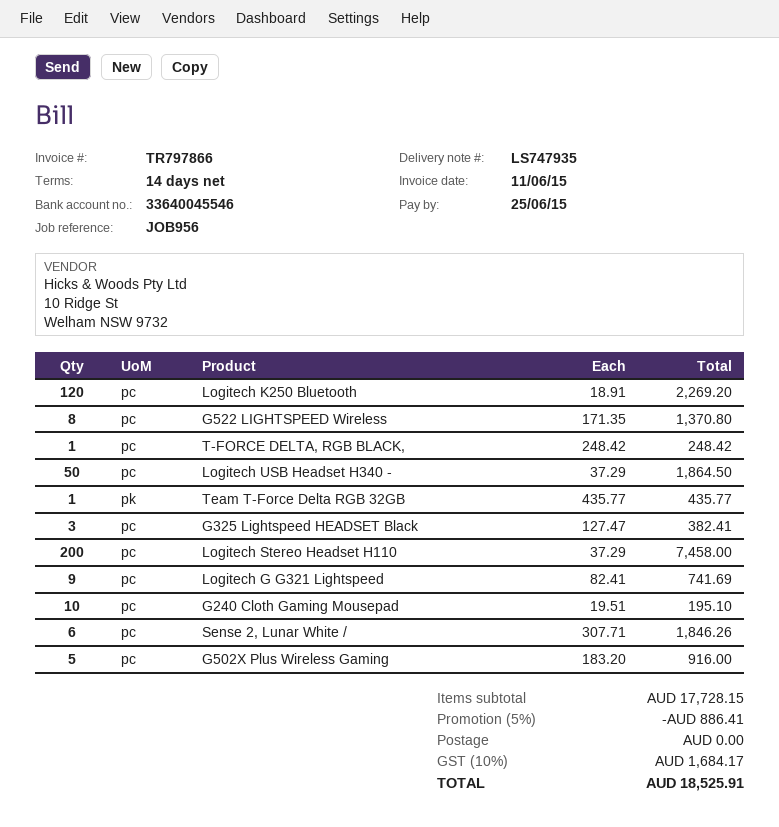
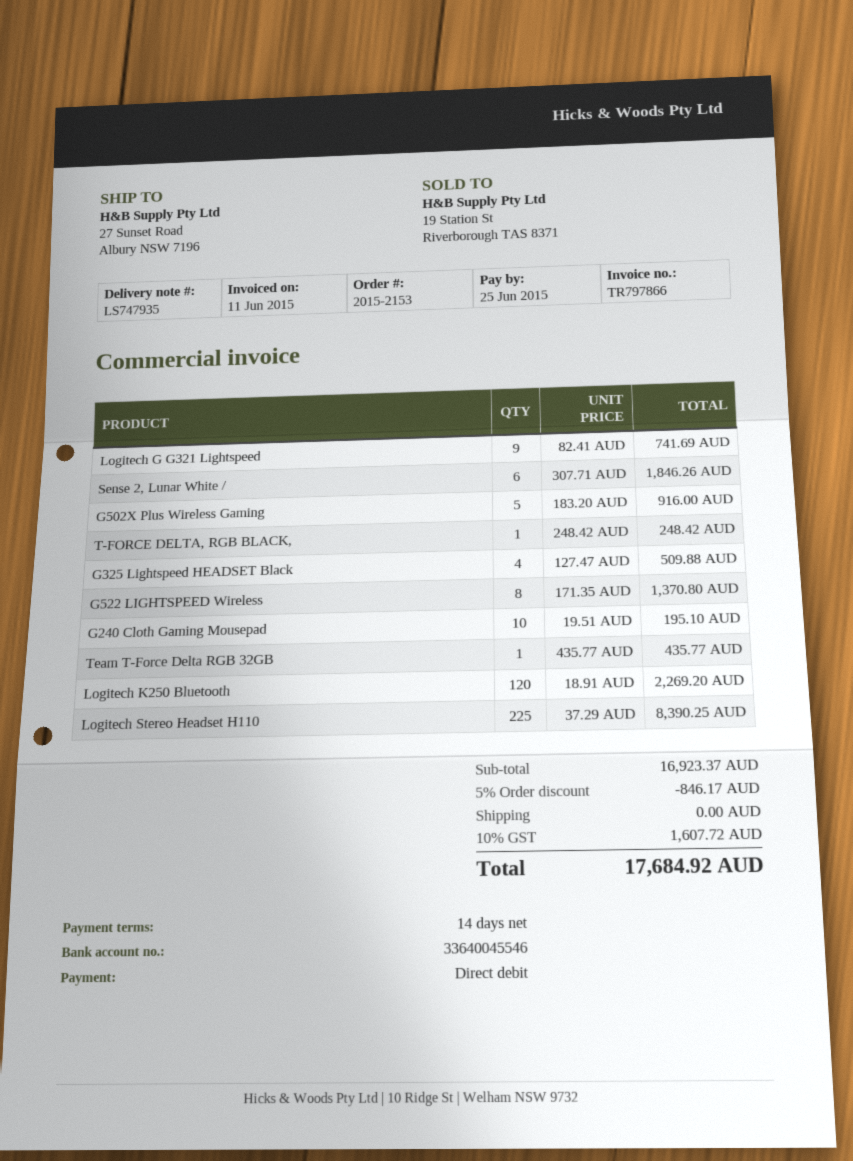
Logitech USB Headset H340 -: 50 x 37.29 = 1864.50 -> none
G325 Lightspeed HEADSET Black: 3 x 127.47 = 382.41 -> 4 x 127.47 = 509.88
Logitech Stereo Headset H110: 200 x 37.29 = 7458.00 -> 225 x 37.29 = 8390.25
subtotal: 17728.15 -> 16923.37
discount: 5% = 886.41 -> 5% = 846.17
tax: 10% = 1684.17 -> 10% = 1607.72
total: 18525.91 -> 17684.92

